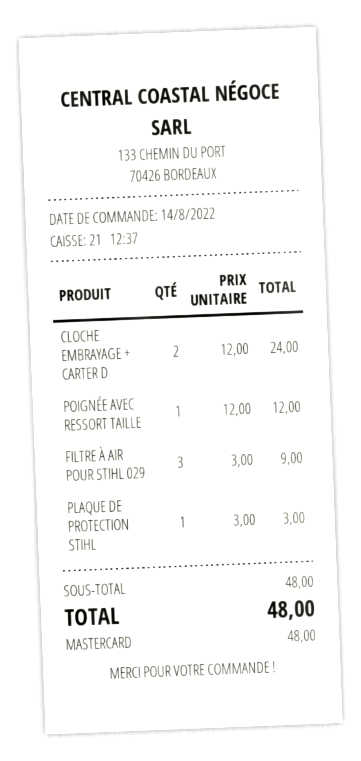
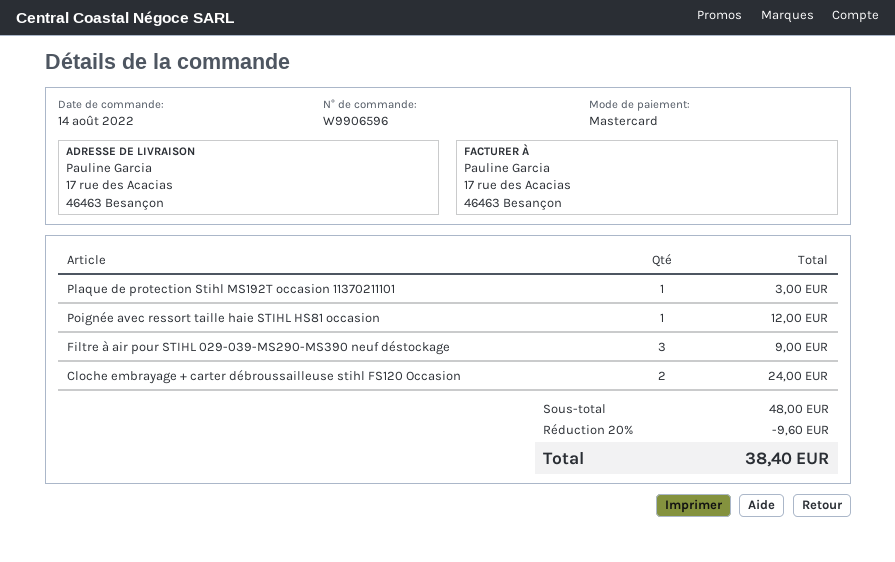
discount: none -> 20% = 9.60
total: 48.00 -> 38.40

